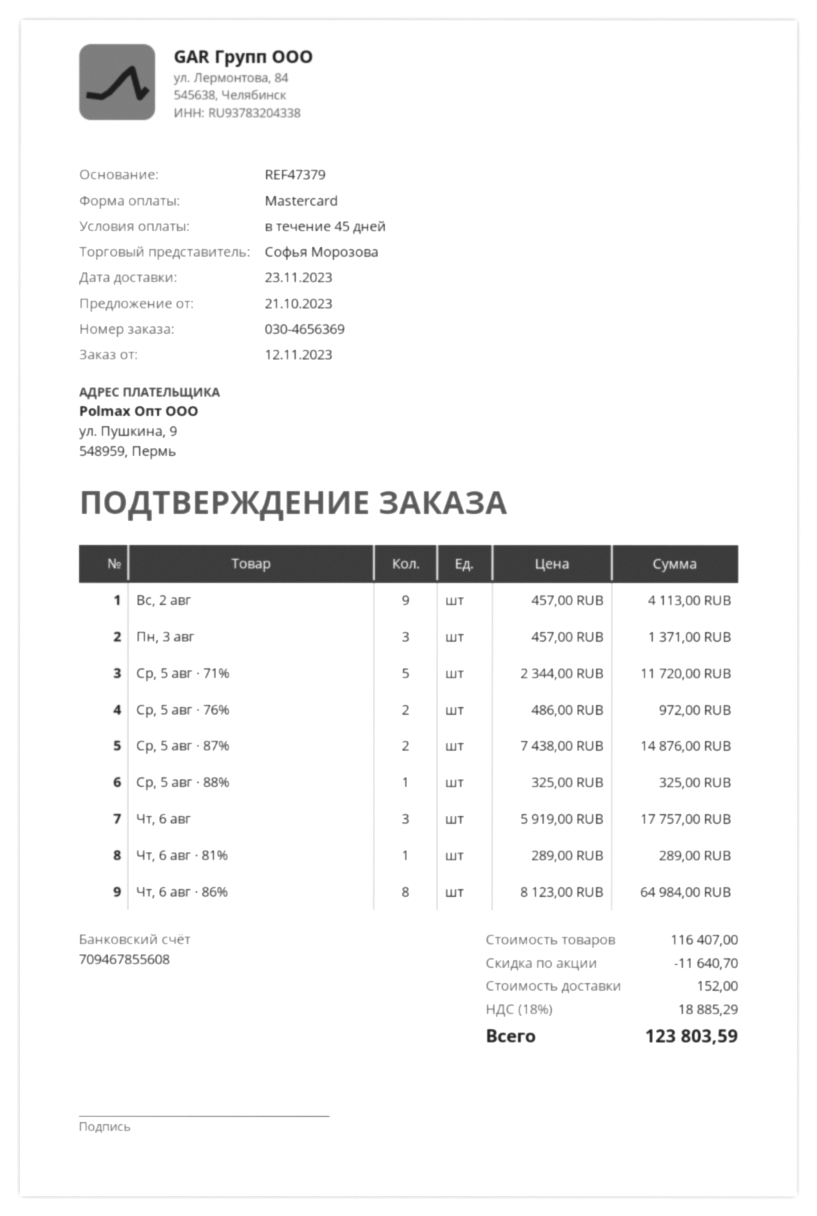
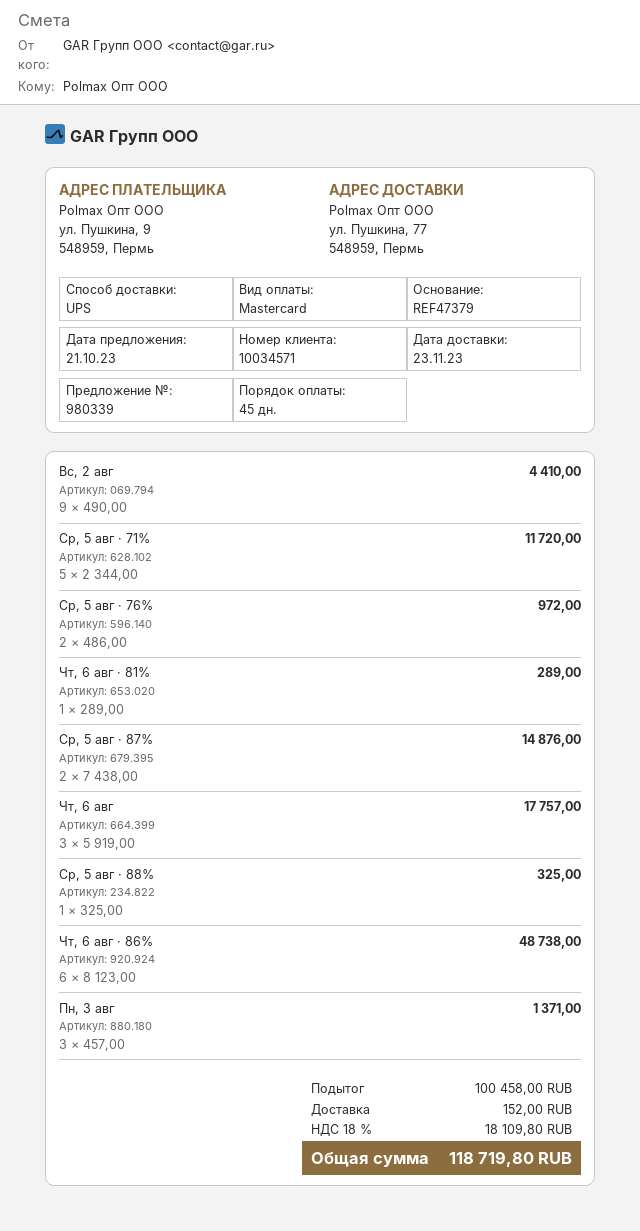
Вс, 2 авг: 9 x 457.00 = 4113.00 -> 9 x 490.00 = 4410.00
Чт, 6 авг · 86%: 8 x 8123.00 = 64984.00 -> 6 x 8123.00 = 48738.00
subtotal: 116407.00 -> 100458.00
discount: 11640.70 -> none
tax: 18% = 18885.29 -> 18% = 18109.80
total: 123803.59 -> 118719.80

